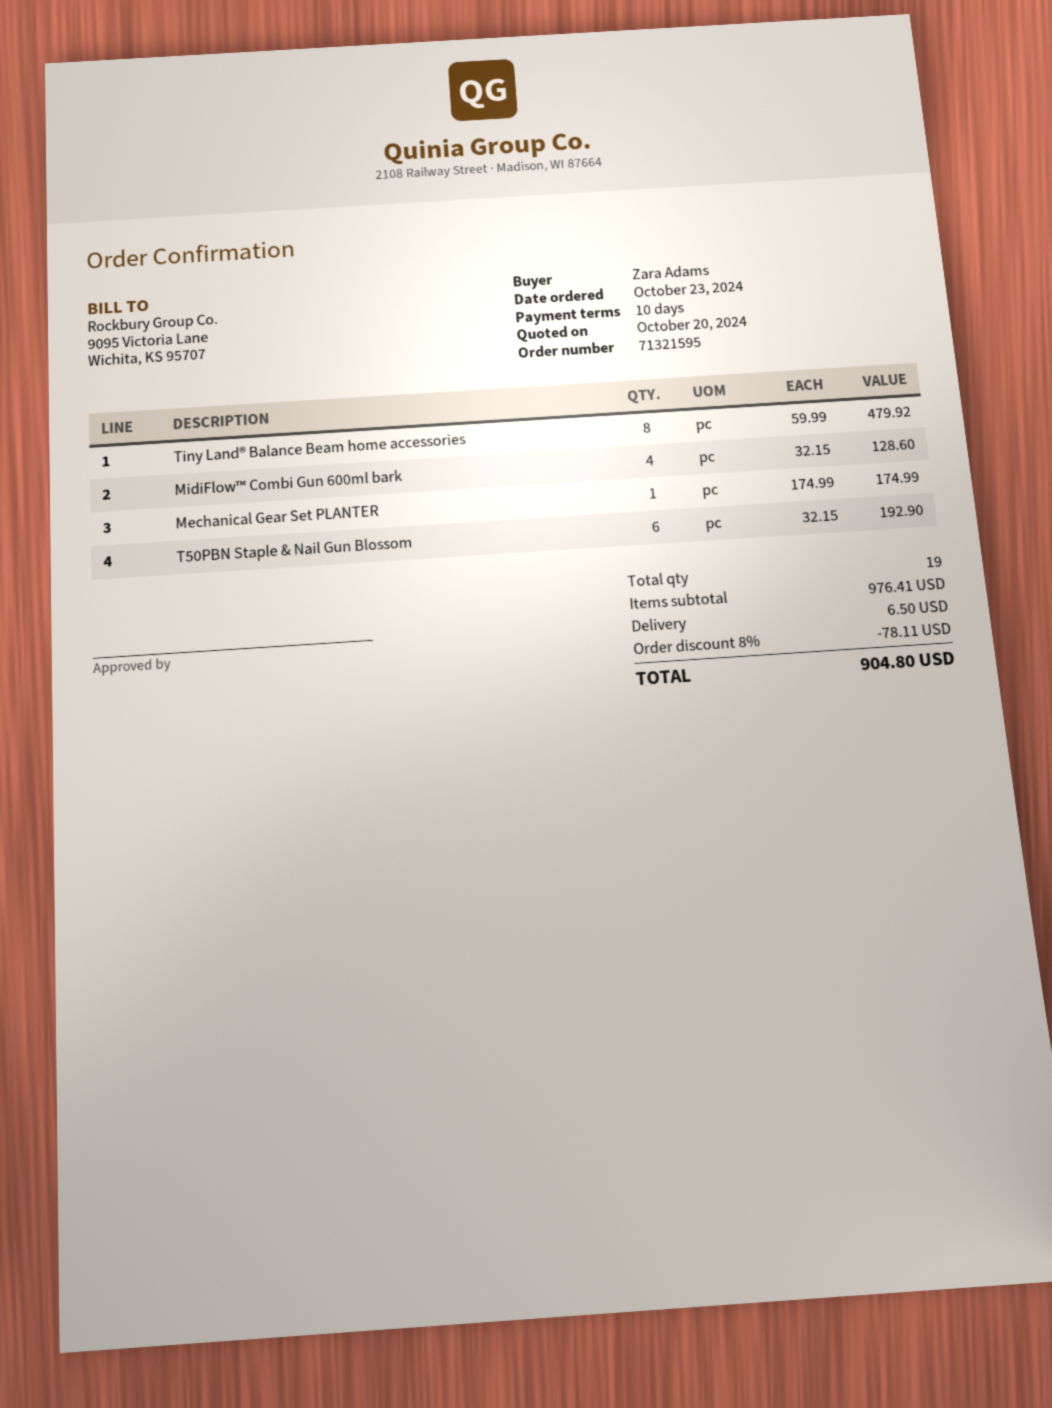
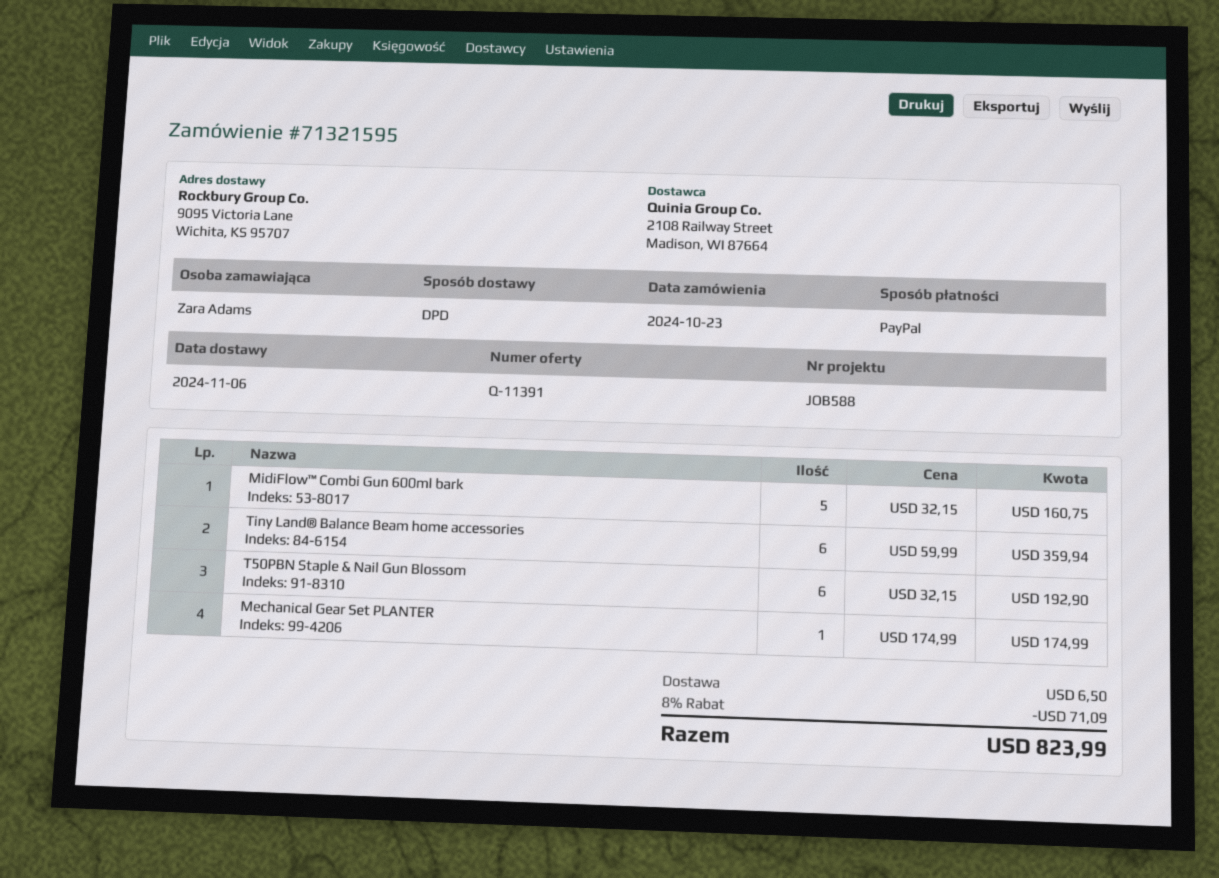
Tiny Land® Balance Beam home accessories: 8 x 59.99 = 479.92 -> 6 x 59.99 = 359.94
MidiFlow™ Combi Gun 600ml bark: 4 x 32.15 = 128.60 -> 5 x 32.15 = 160.75
discount: 8% = 78.11 -> 8% = 71.09
total: 904.80 -> 823.99

